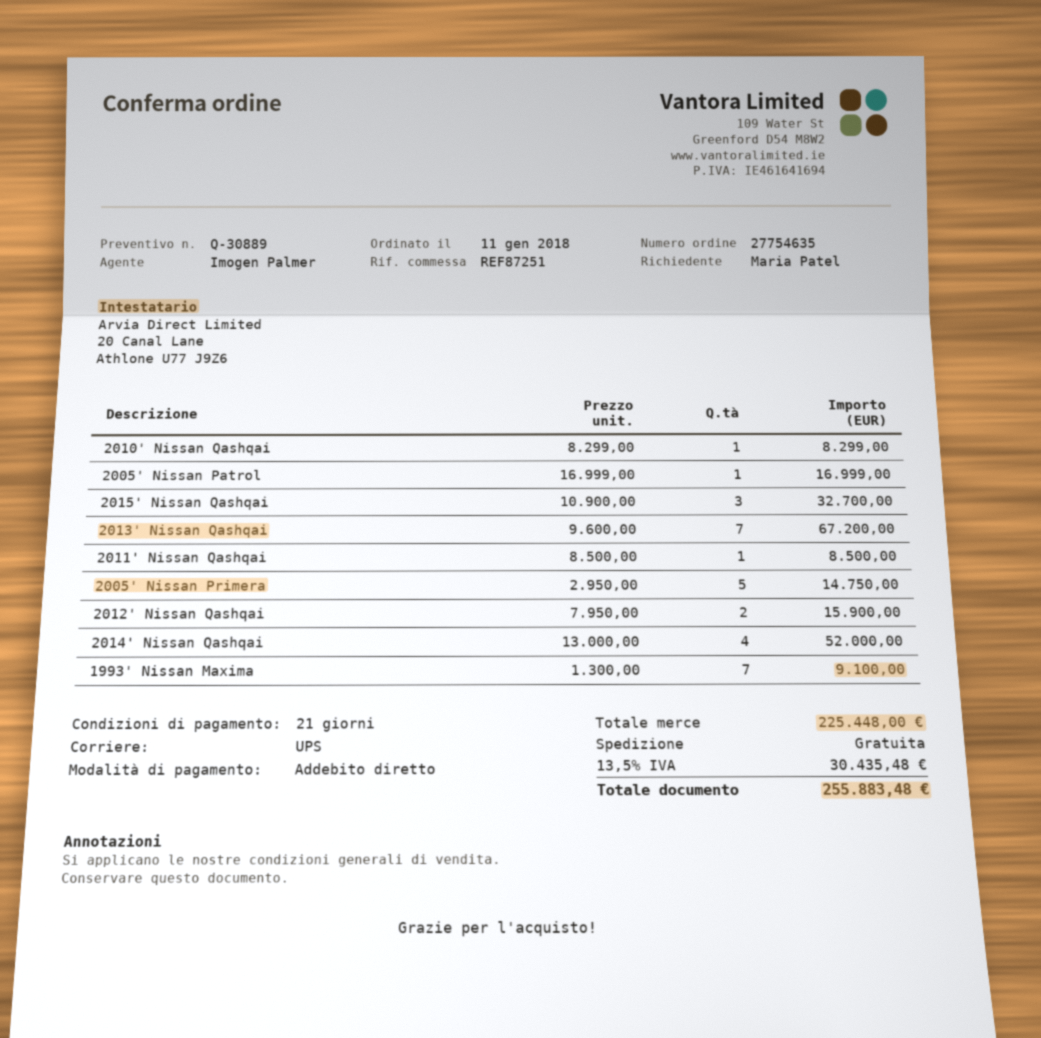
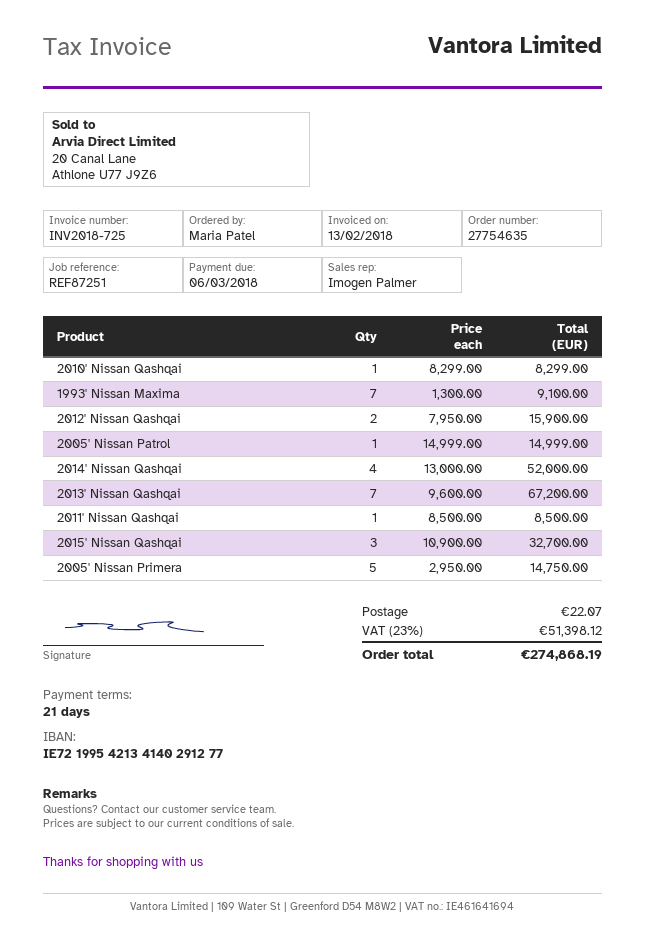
2005' Nissan Patrol: 1 x 16999.00 = 16999.00 -> 1 x 14999.00 = 14999.00
shipping: 0.00 -> 22.07
tax: 13.5% = 30435.48 -> 23% = 51398.12
total: 255883.48 -> 274868.19

